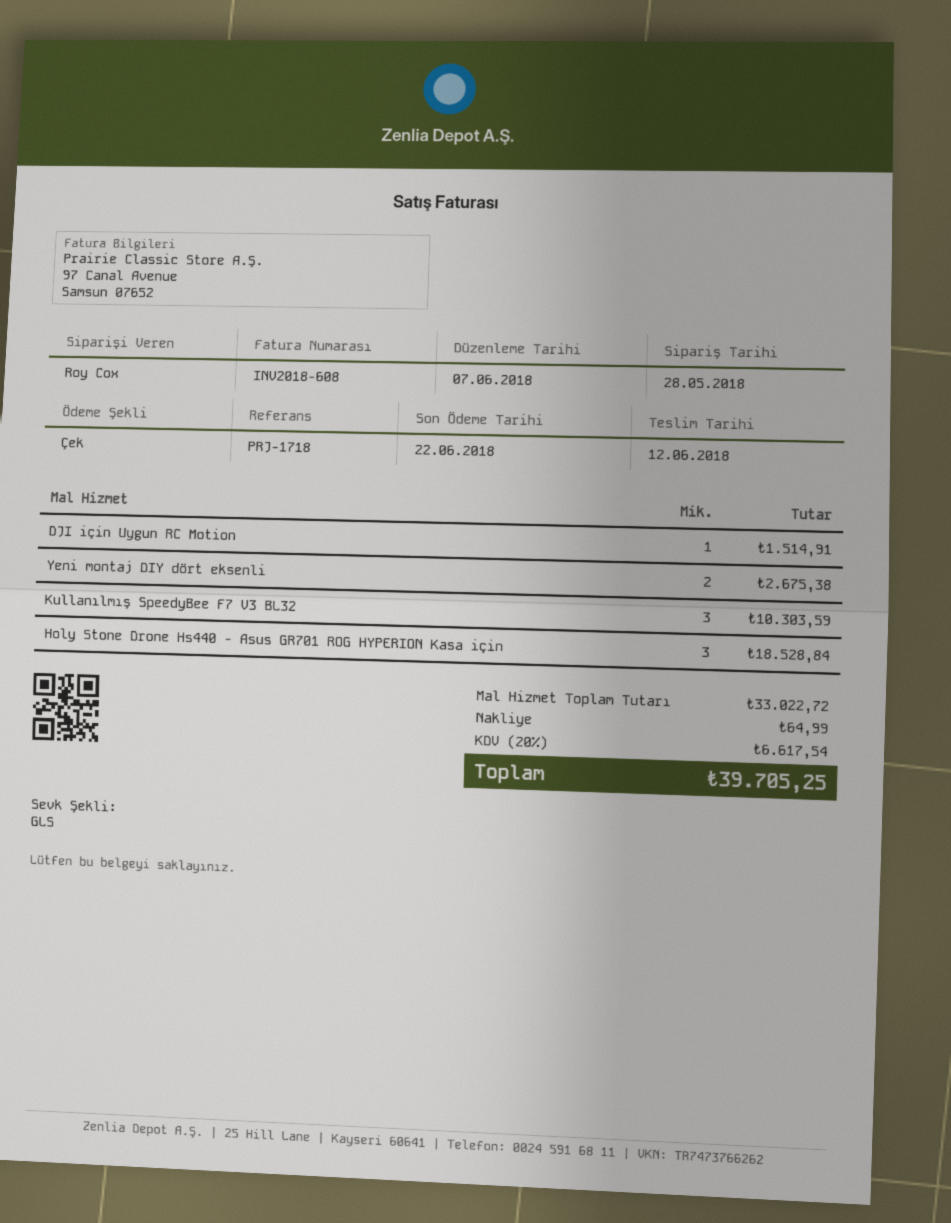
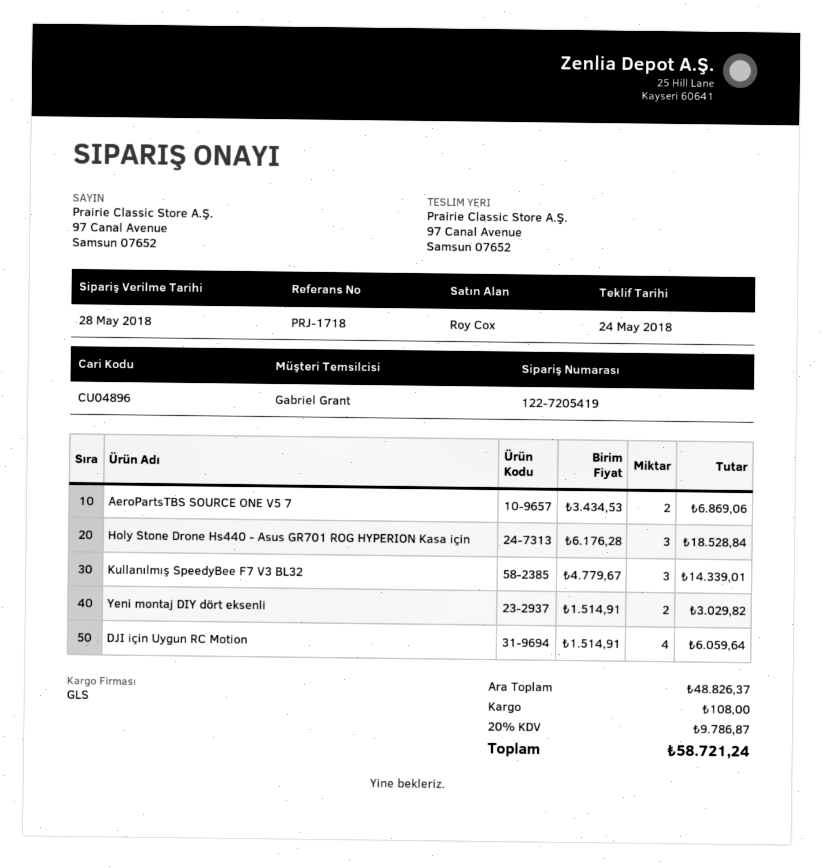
DJI için Uygun RC Motion: 1 for 1514.91 -> 4 for 6059.64
Yeni montaj DIY dört eksenli: 2 for 2675.38 -> 2 for 3029.82
Kullanılmış SpeedyBee F7 V3 BL32: 3 for 10303.59 -> 3 for 14339.01
AeroPartsTBS SOURCE ONE V5 7: none -> 2 for 6869.06
subtotal: 33022.72 -> 48826.37
shipping: 64.99 -> 108.00
tax: 20% = 6617.54 -> 20% = 9786.87
total: 39705.25 -> 58721.24

